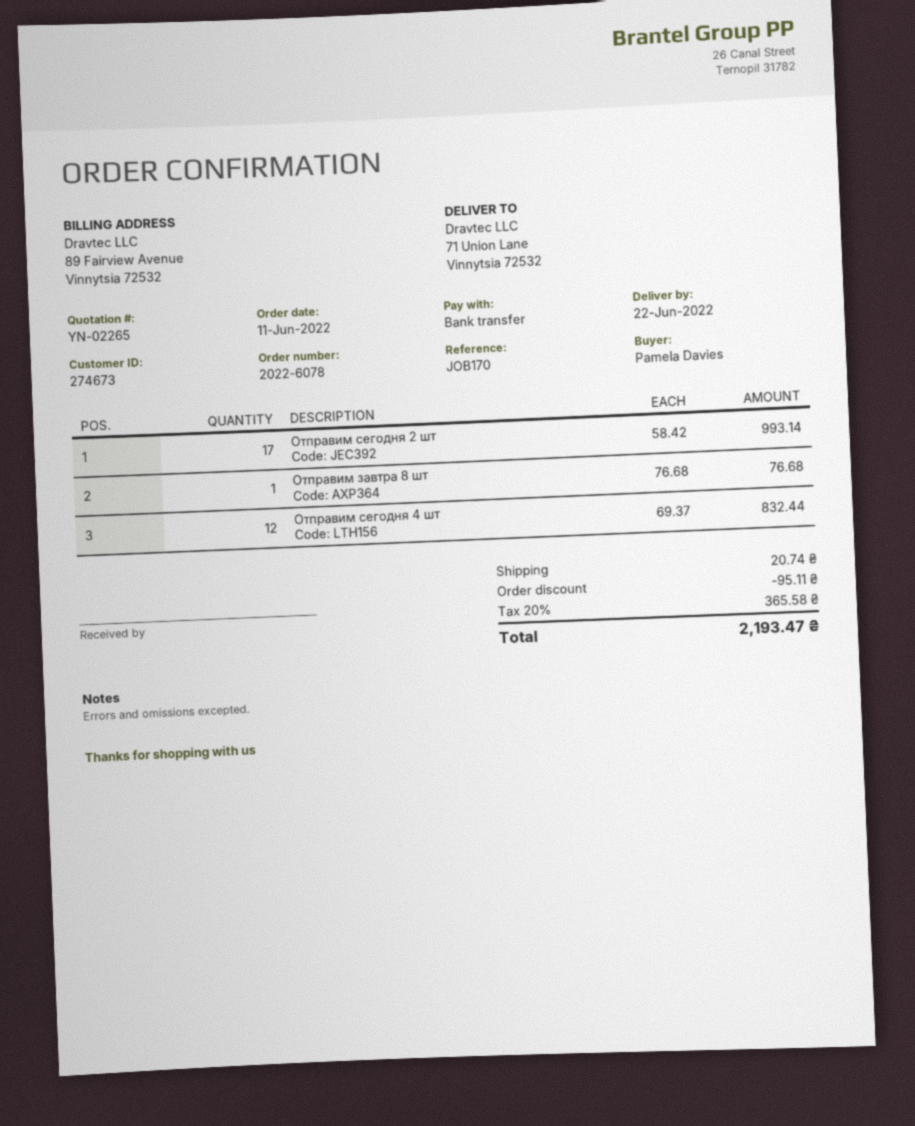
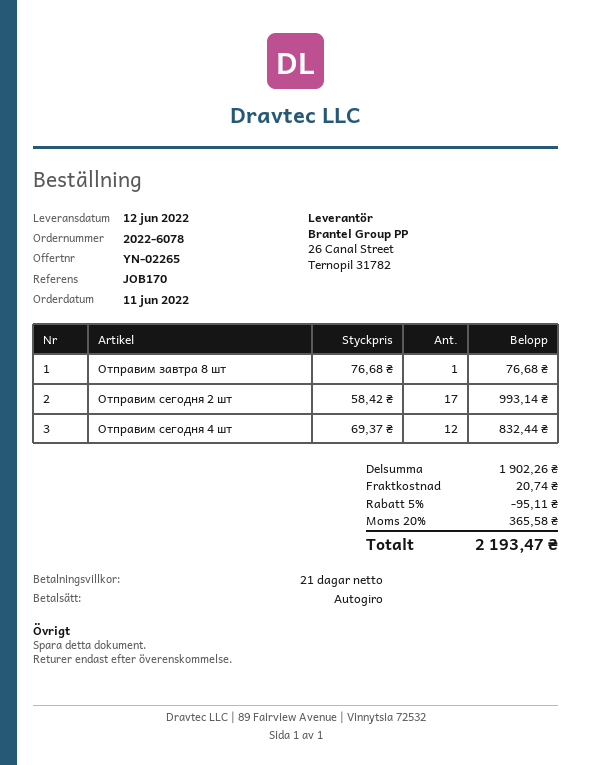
delivery date: 2022-06-22 -> 2022-06-12
payment method: bank transfer -> direct debit

